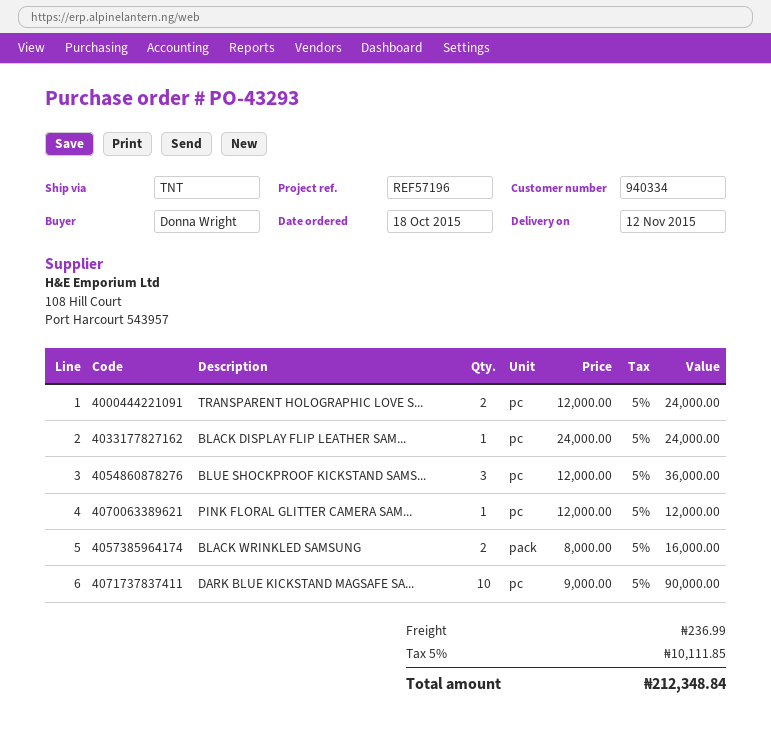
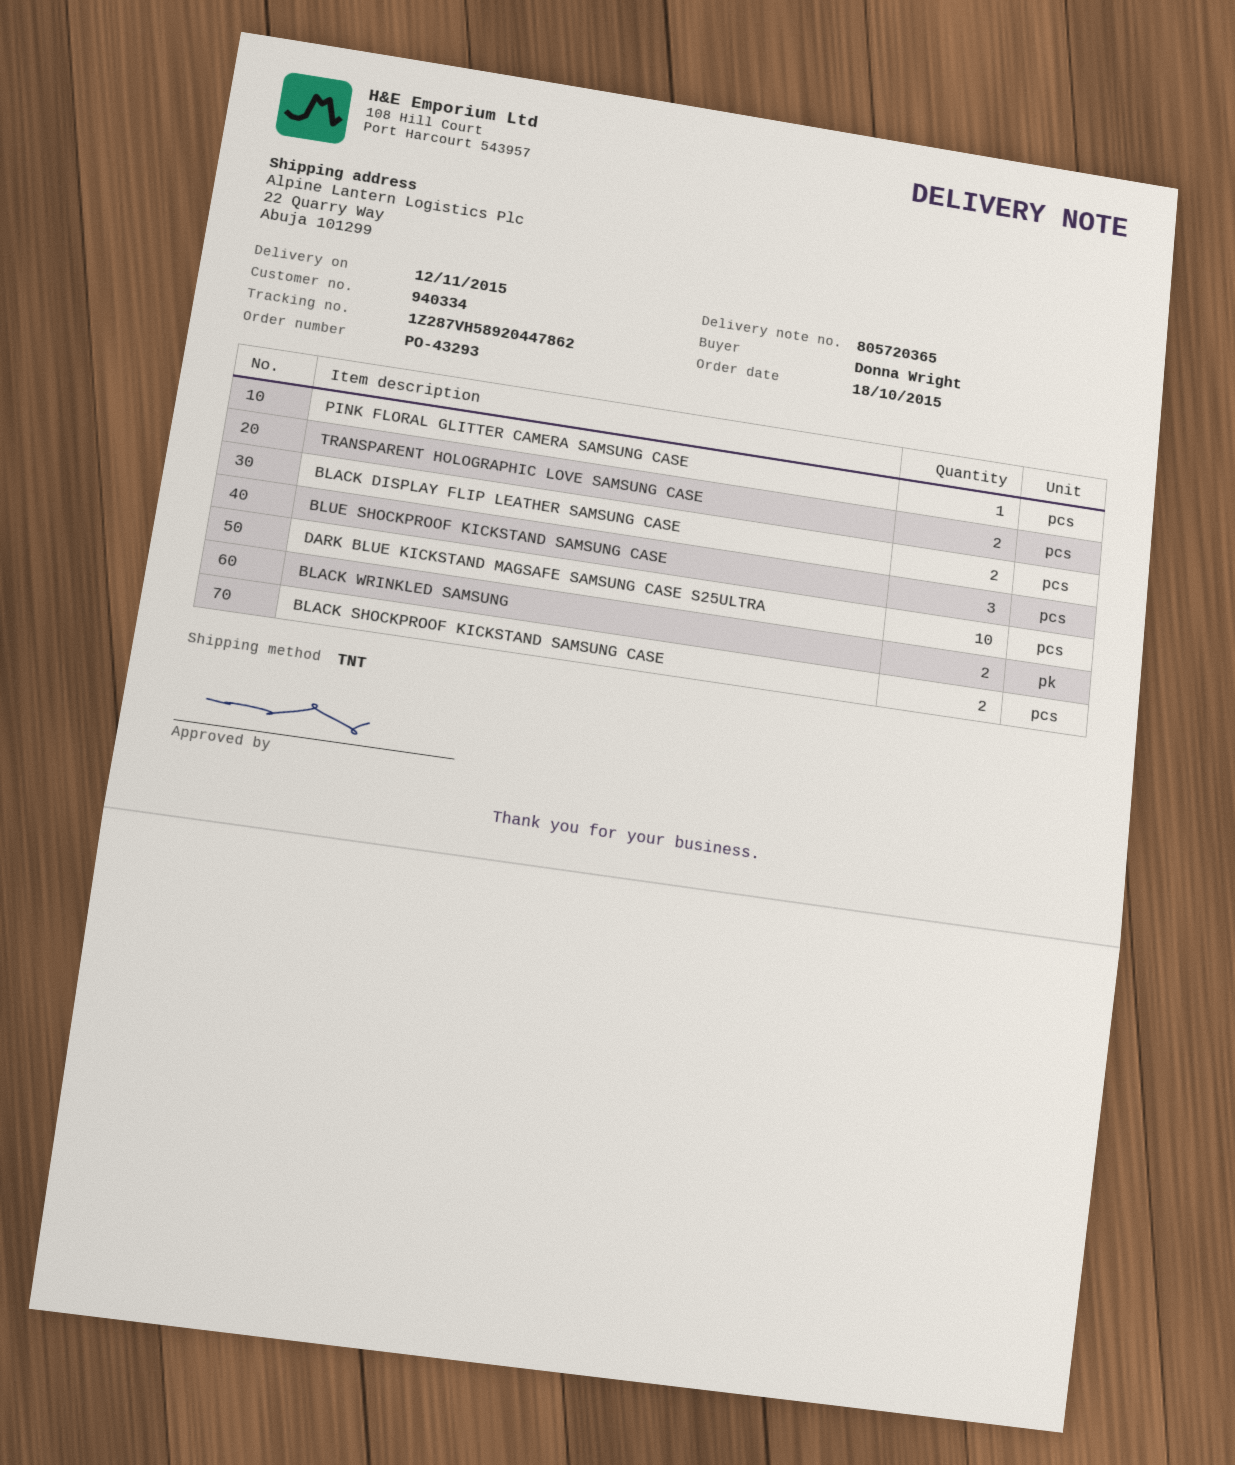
BLACK DISPLAY FLIP LEATHER SAM...: 1 -> 2
BLACK SHOCKPROOF KICKSTAND SAMSUNG CASE: none -> 2

